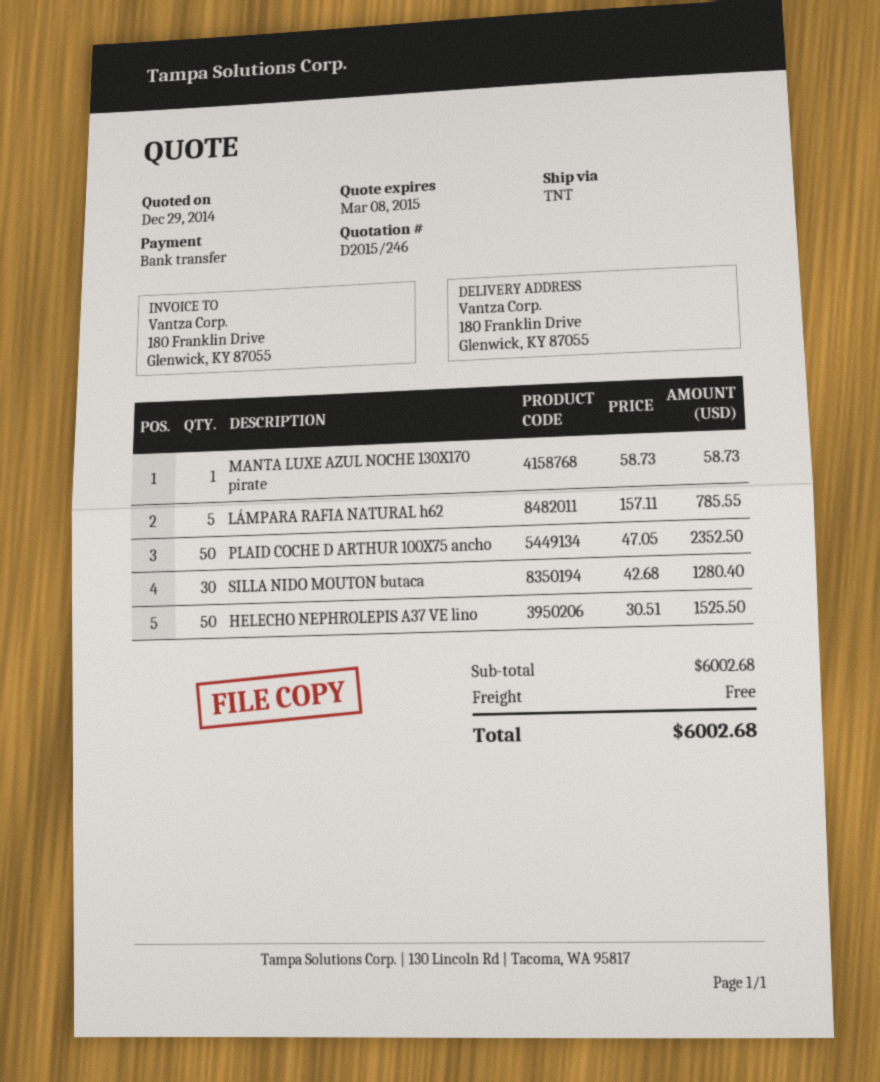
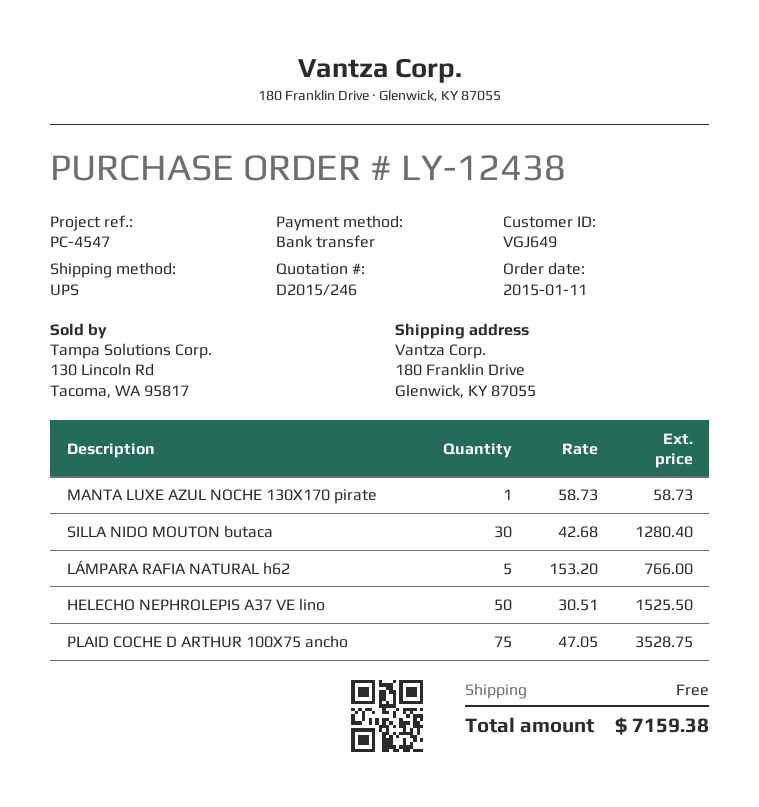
shipping method: TNT -> UPS
LÁMPARA RAFIA NATURAL h62: 5 x 157.11 = 785.55 -> 5 x 153.20 = 766.00
PLAID COCHE D ARTHUR 100X75 ancho: 50 x 47.05 = 2352.50 -> 75 x 47.05 = 3528.75
total: 6002.68 -> 7159.38

